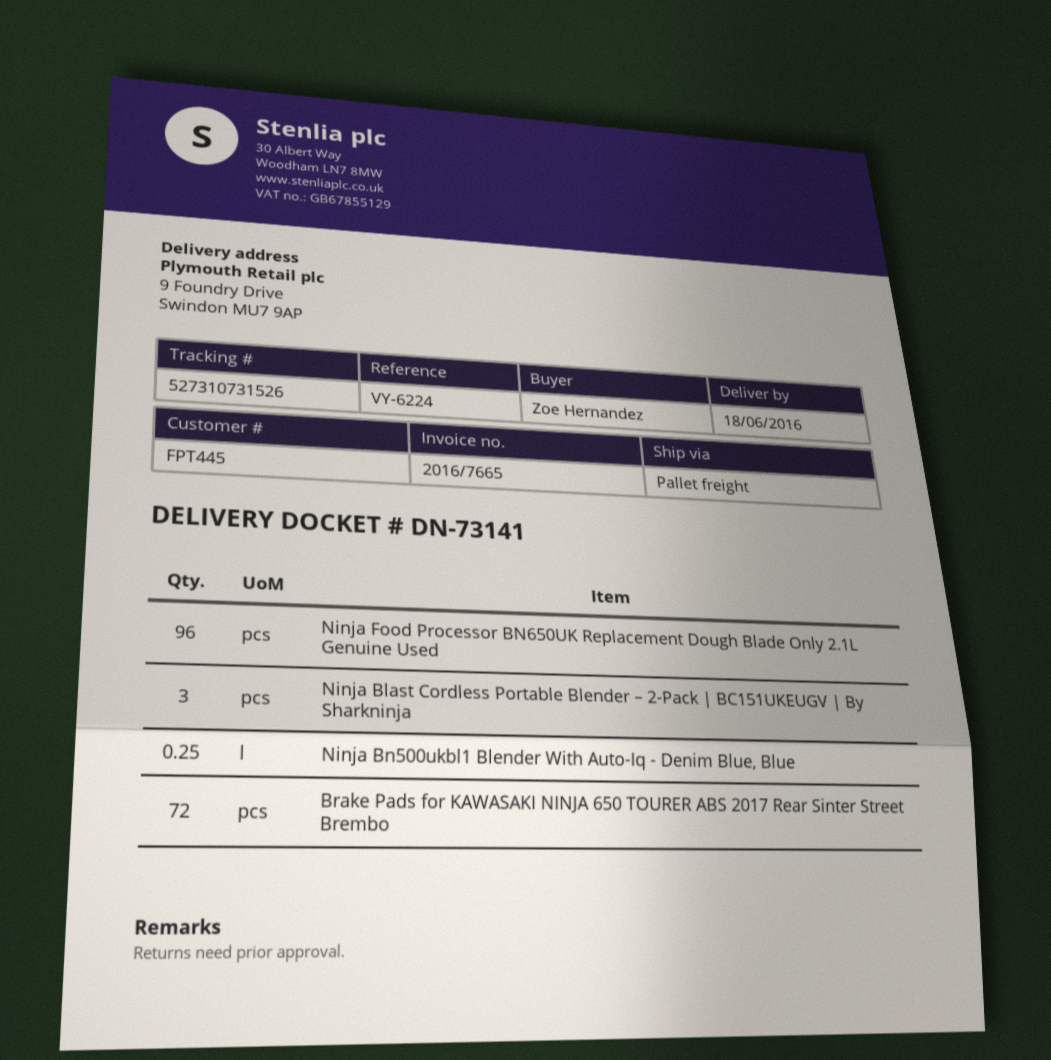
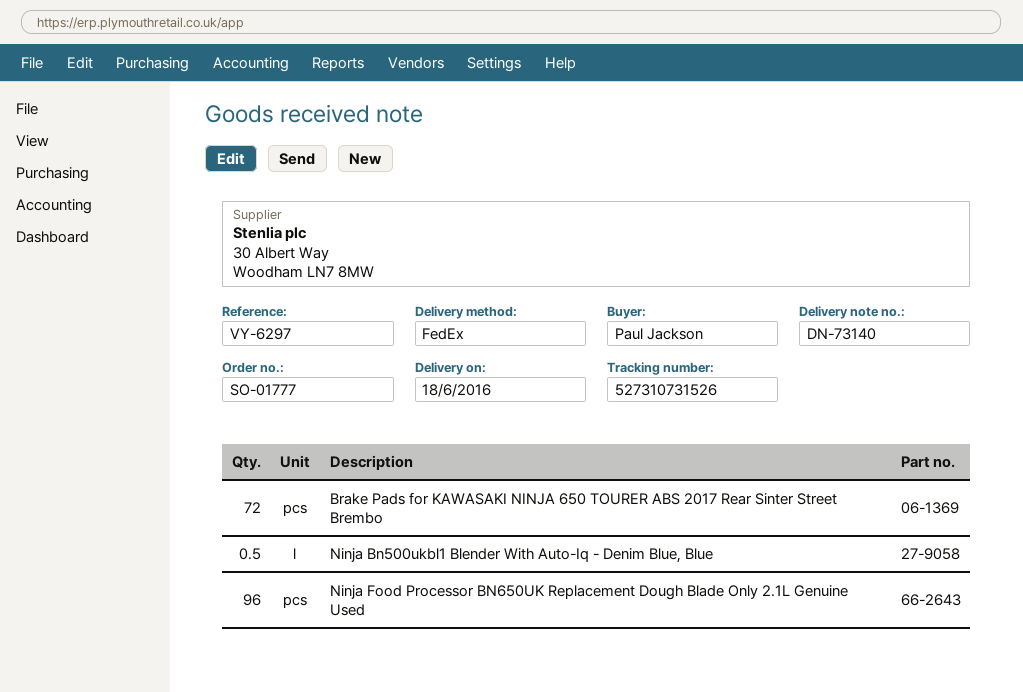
delivery note number: DN-73141 -> DN-73140
reference: VY-6224 -> VY-6297
ordered by: Zoe Hernandez -> Paul Jackson
shipping method: pallet freight -> FedEx
Ninja Blast Cordless Portable Blender – 2-Pack | BC151UKEUGV | By Sharkninja: 3 -> none
Ninja Bn500ukbl1 Blender With Auto-Iq - Denim Blue, Blue: 0.25 -> 0.5

